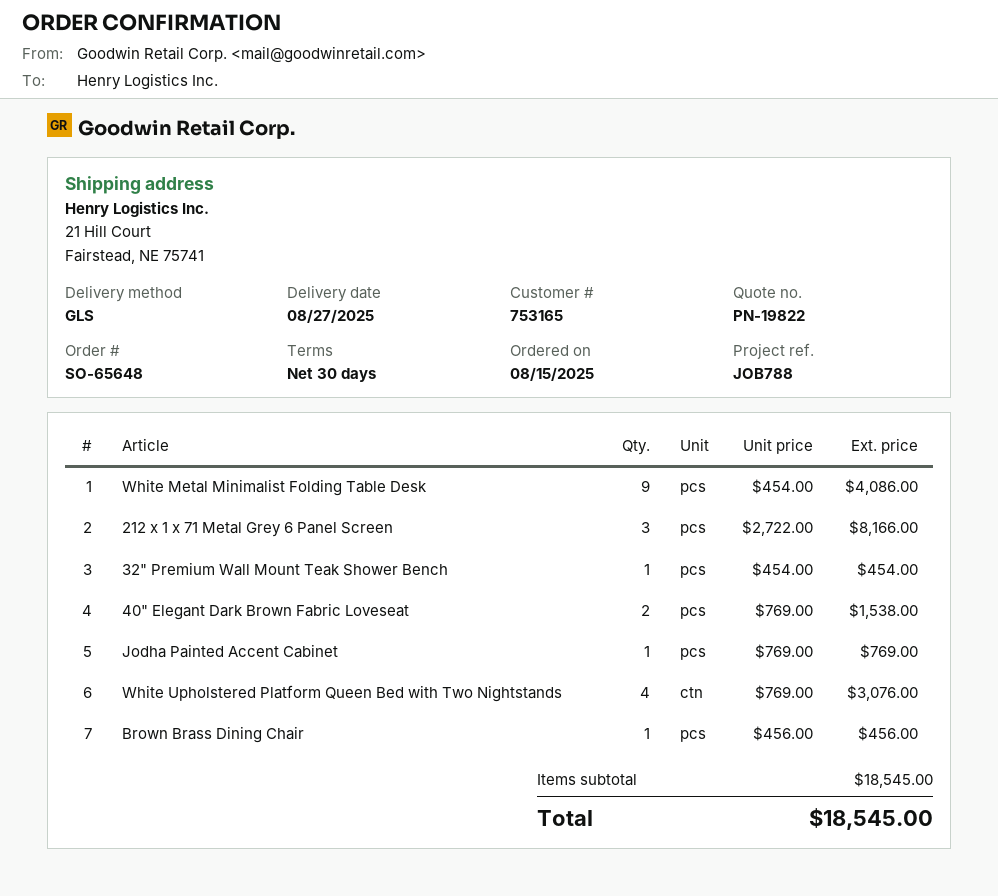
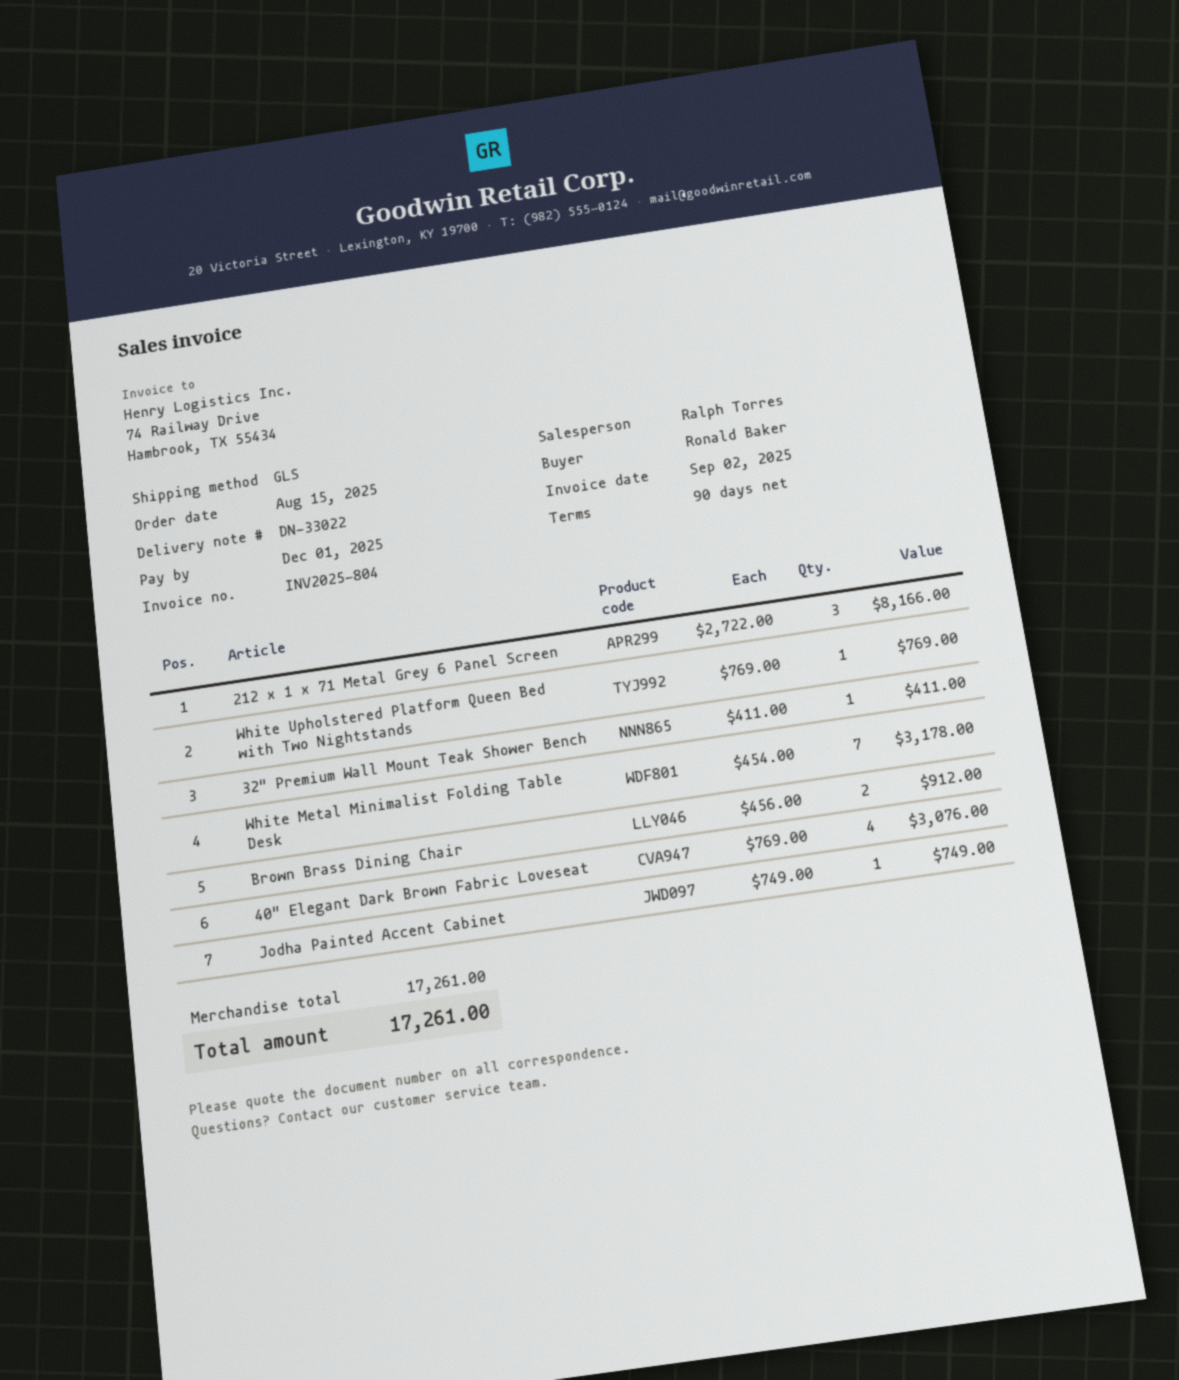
payment terms: 30 days -> 90 days
White Metal Minimalist Folding Table Desk: 9 x 454.00 = 4086.00 -> 7 x 454.00 = 3178.00
32" Premium Wall Mount Teak Shower Bench: 1 x 454.00 = 454.00 -> 1 x 411.00 = 411.00
40" Elegant Dark Brown Fabric Loveseat: 2 x 769.00 = 1538.00 -> 4 x 769.00 = 3076.00
Jodha Painted Accent Cabinet: 1 x 769.00 = 769.00 -> 1 x 749.00 = 749.00
White Upholstered Platform Queen Bed with Two Nightstands: 4 x 769.00 = 3076.00 -> 1 x 769.00 = 769.00
Brown Brass Dining Chair: 1 x 456.00 = 456.00 -> 2 x 456.00 = 912.00
subtotal: 18545.00 -> 17261.00
total: 18545.00 -> 17261.00

